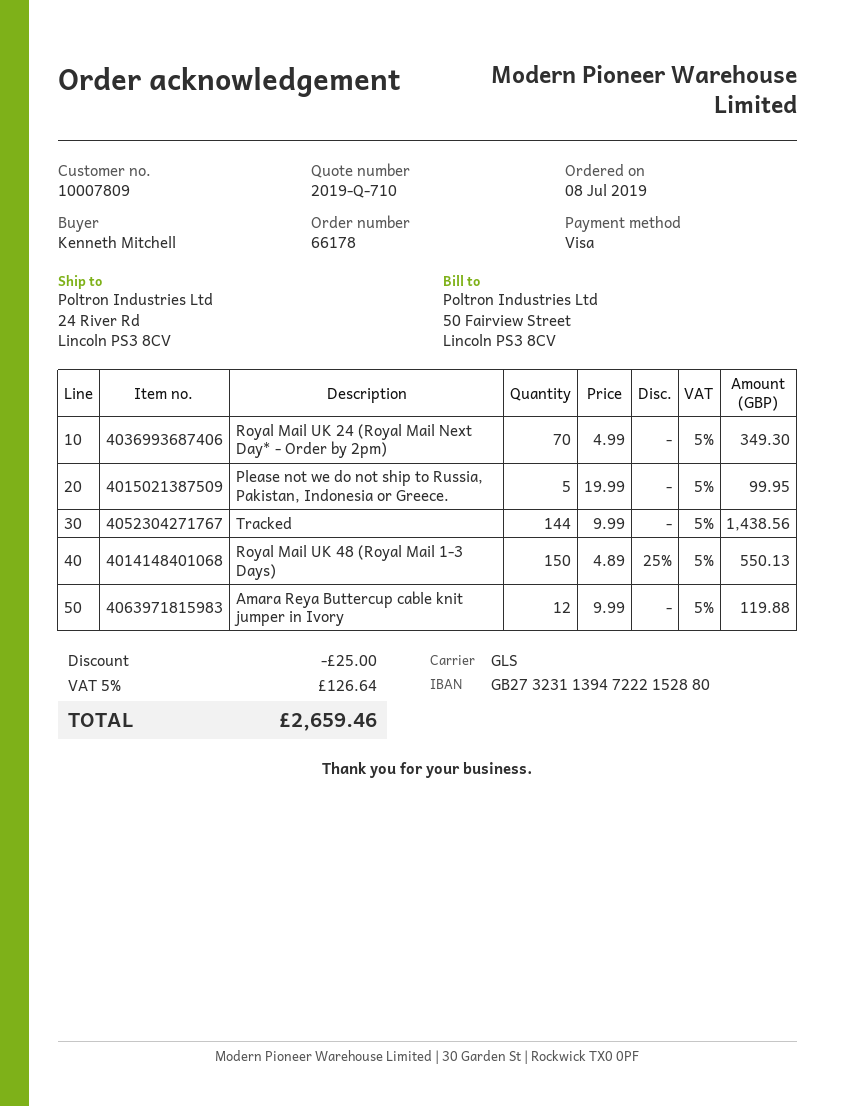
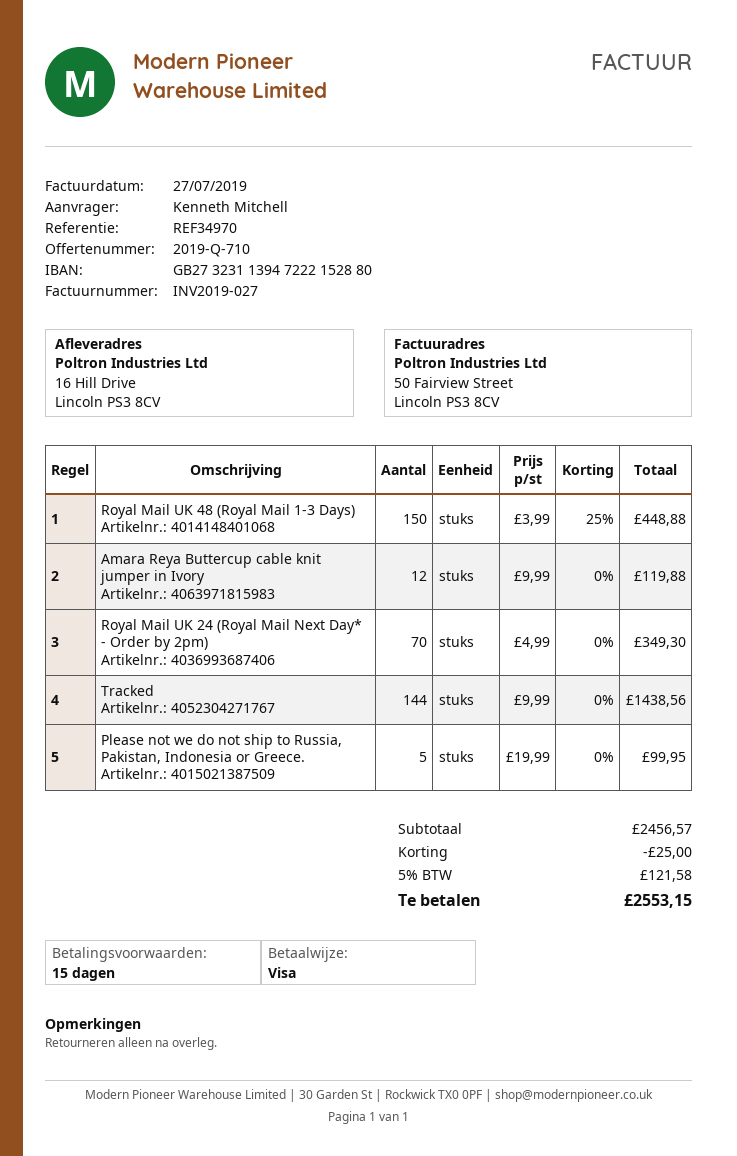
ship to: 24 River Rd, Lincoln PS3 8CV -> 16 Hill Drive, Lincoln PS3 8CV
Royal Mail UK 48 (Royal Mail 1-3 Days): 150 x 4.89 - 25% = 550.13 -> 150 x 3.99 - 25% = 448.88
tax: 5% = 126.64 -> 5% = 121.58
total: 2659.46 -> 2553.15

